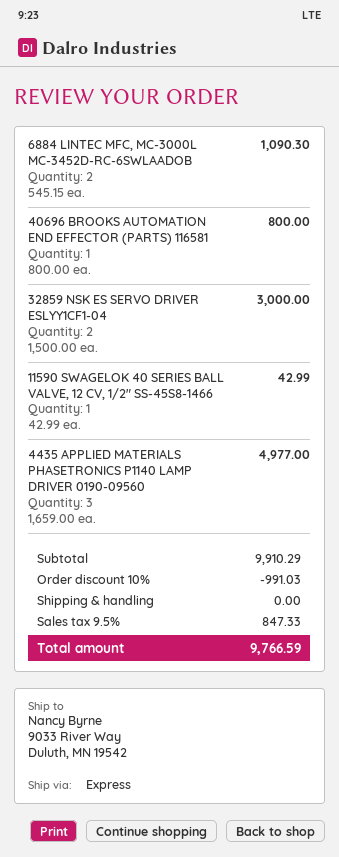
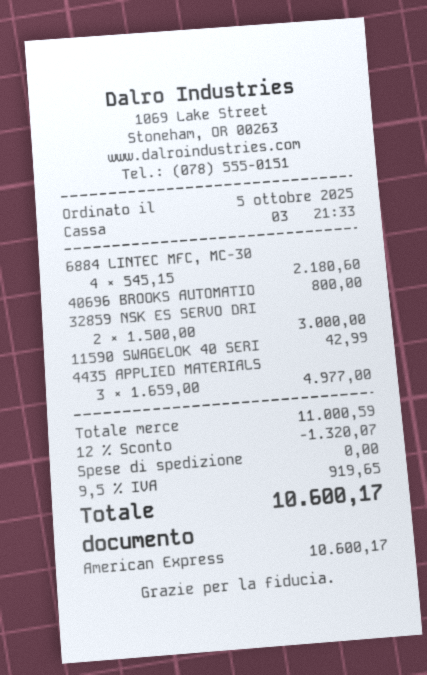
6884 LINTEC MFC, MC-3000L MC-3452D-RC-6SWLAADOB: 2 x 545.15 = 1090.30 -> 4 x 545.15 = 2180.60
subtotal: 9910.29 -> 11000.59
discount: 10% = 991.03 -> 12% = 1320.07
tax: 9.5% = 847.33 -> 9.5% = 919.65
total: 9766.59 -> 10600.17

